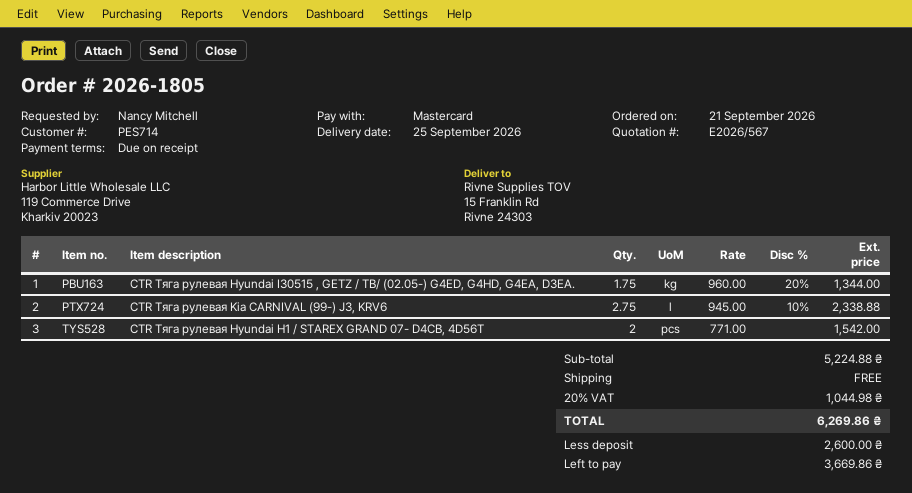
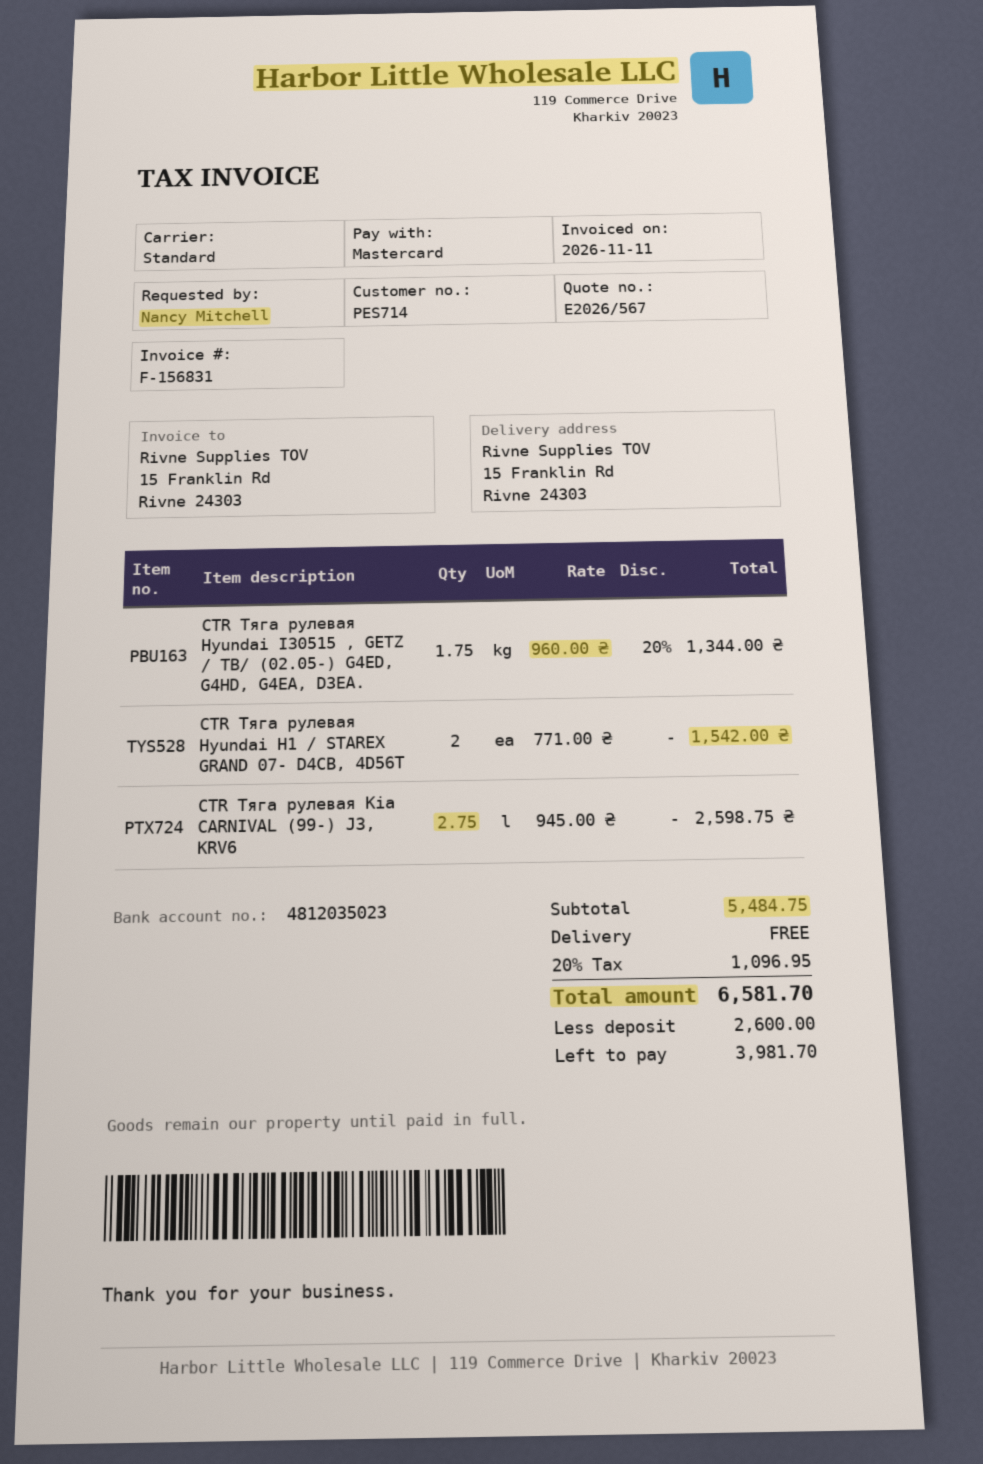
CTR Тяга рулевая Kia CARNIVAL (99-) J3, KRV6: 2.75 x 945.00 - 10% = 2338.88 -> 2.75 x 945.00 = 2598.75
subtotal: 5224.88 -> 5484.75
tax: 20% = 1044.98 -> 20% = 1096.95
total: 6269.86 -> 6581.70
balance: 3669.86 -> 3981.70

